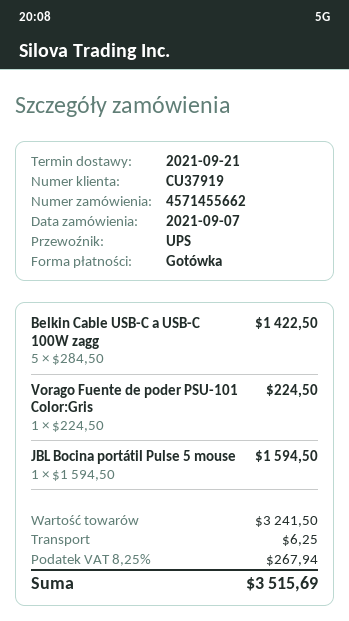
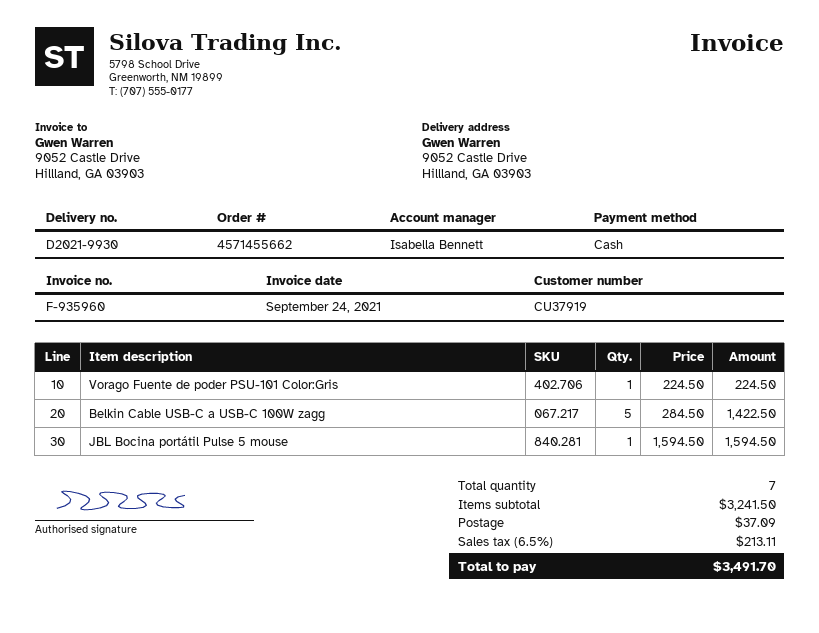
shipping: 6.25 -> 37.09
tax: 8.25% = 267.94 -> 6.5% = 213.11
total: 3515.69 -> 3491.70

